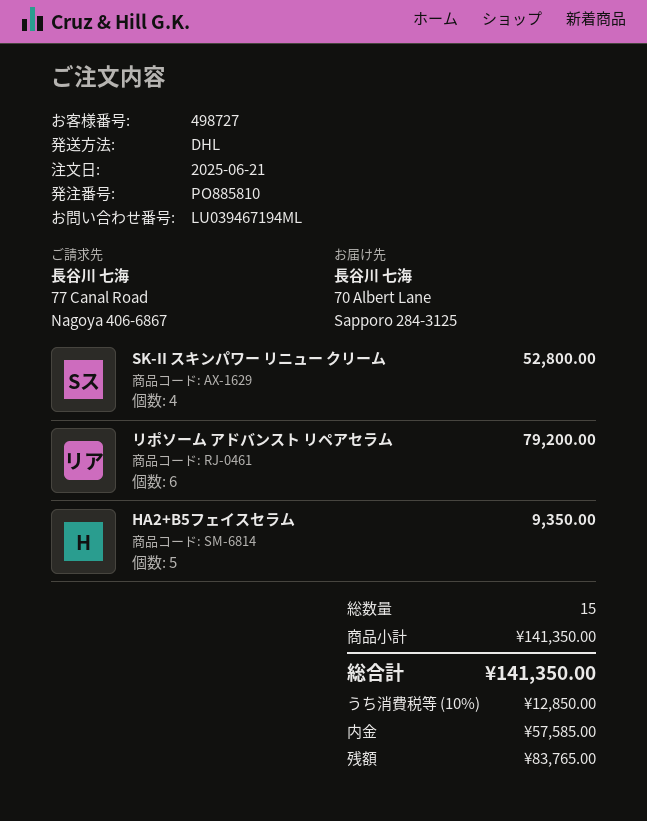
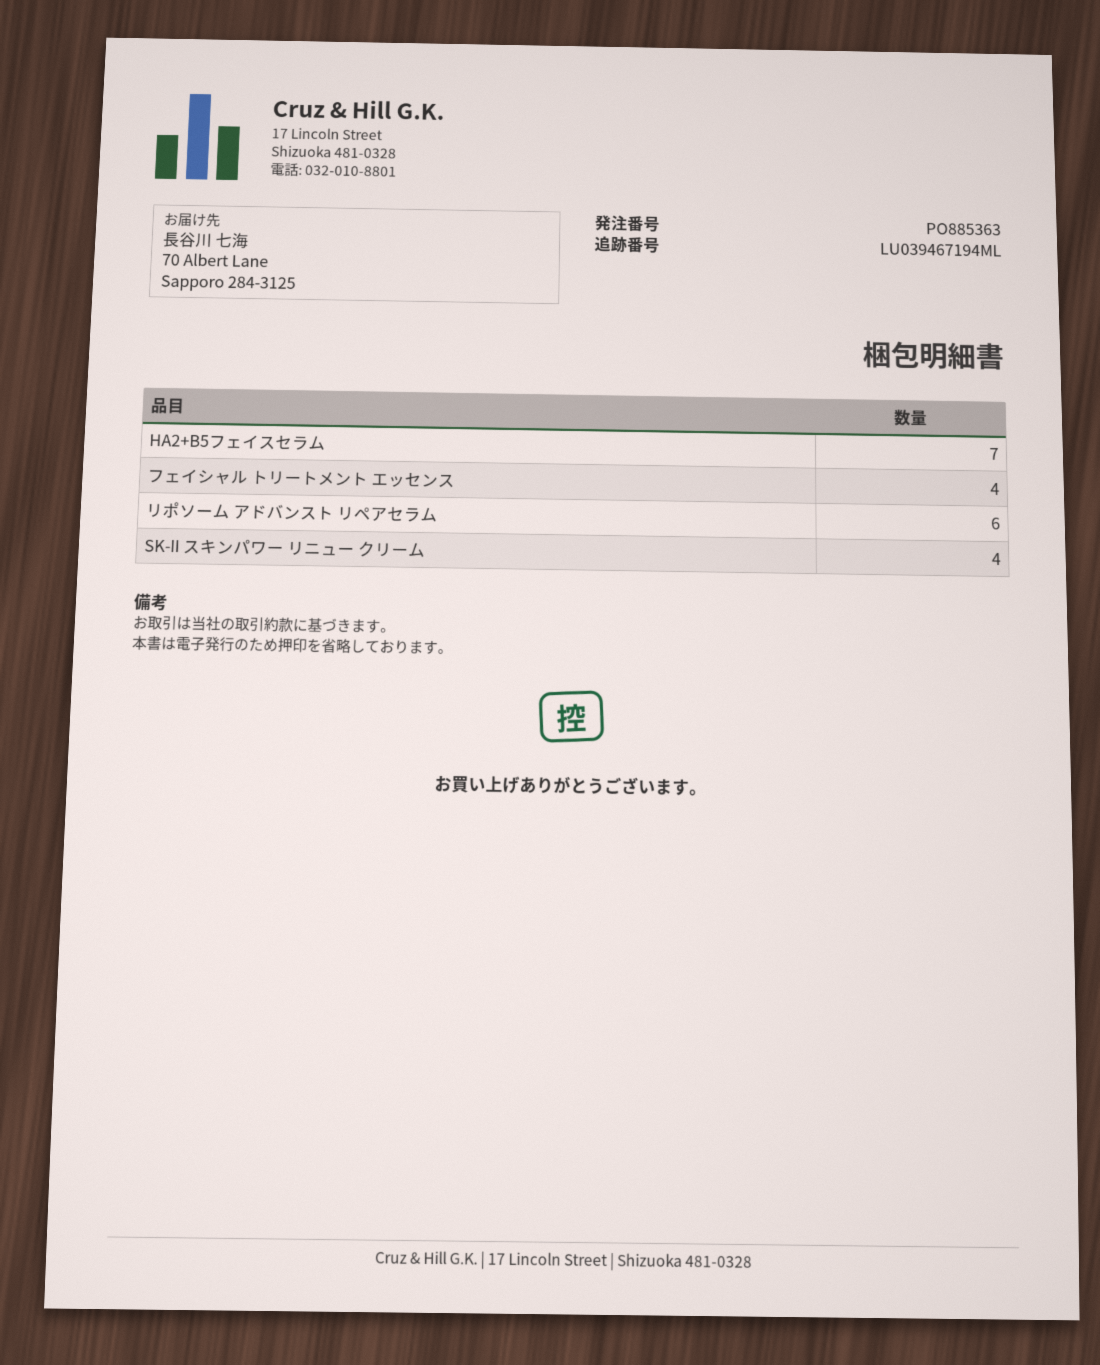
order number: PO885810 -> PO885363
HA2+B5フェイスセラム: 5 -> 7
フェイシャル トリートメント エッセンス: none -> 4

